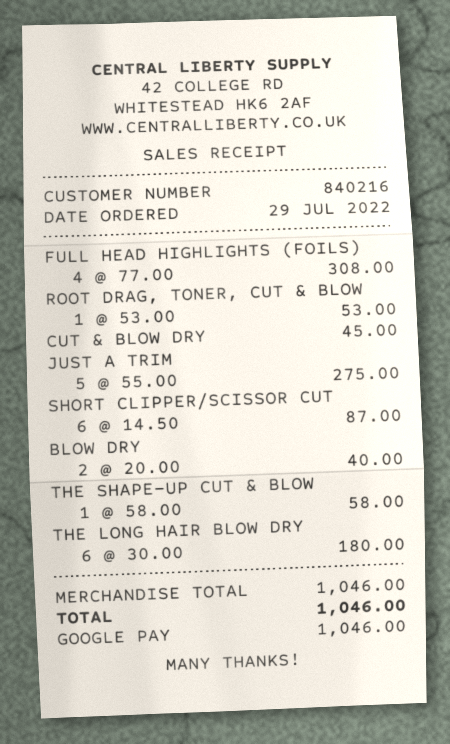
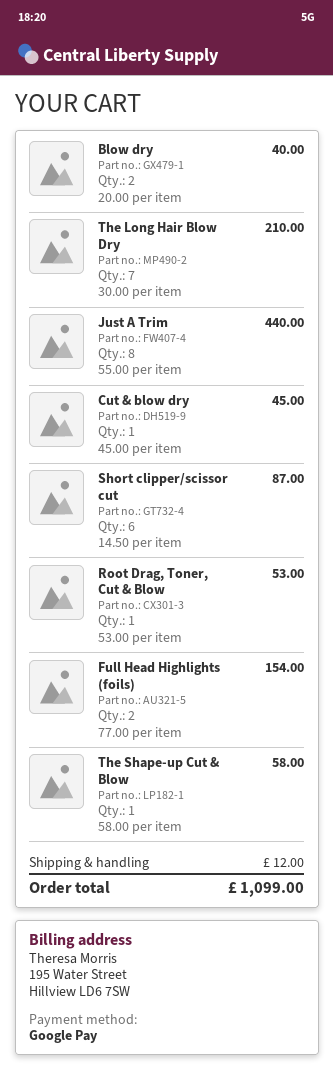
FULL HEAD HIGHLIGHTS (FOILS): 4 x 77.00 = 308.00 -> 2 x 77.00 = 154.00
JUST A TRIM: 5 x 55.00 = 275.00 -> 8 x 55.00 = 440.00
THE LONG HAIR BLOW DRY: 6 x 30.00 = 180.00 -> 7 x 30.00 = 210.00
shipping: none -> 12.00
total: 1046.00 -> 1099.00

